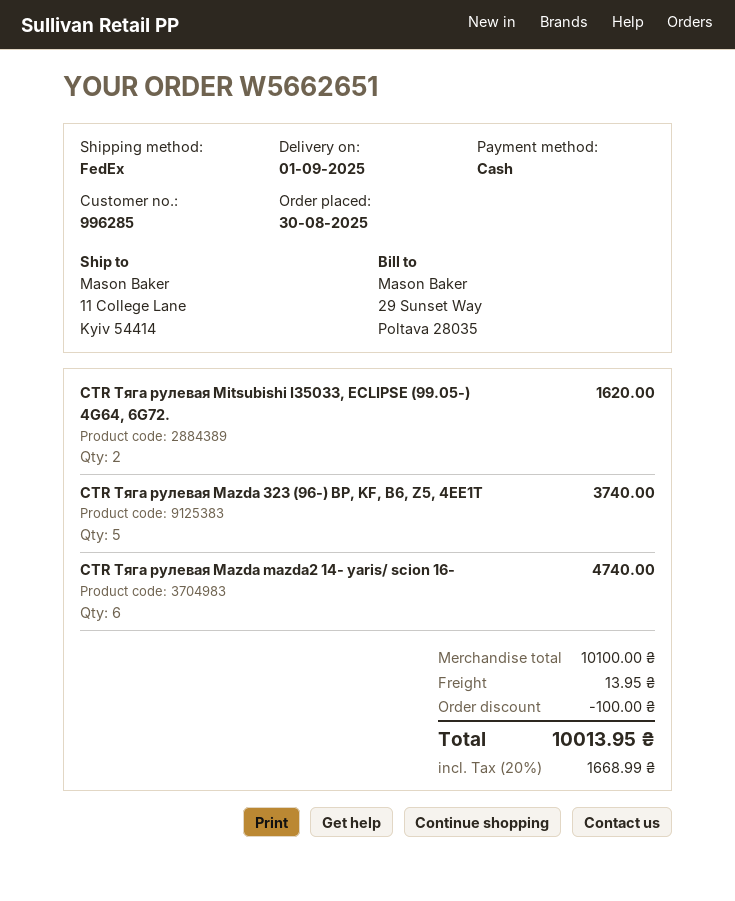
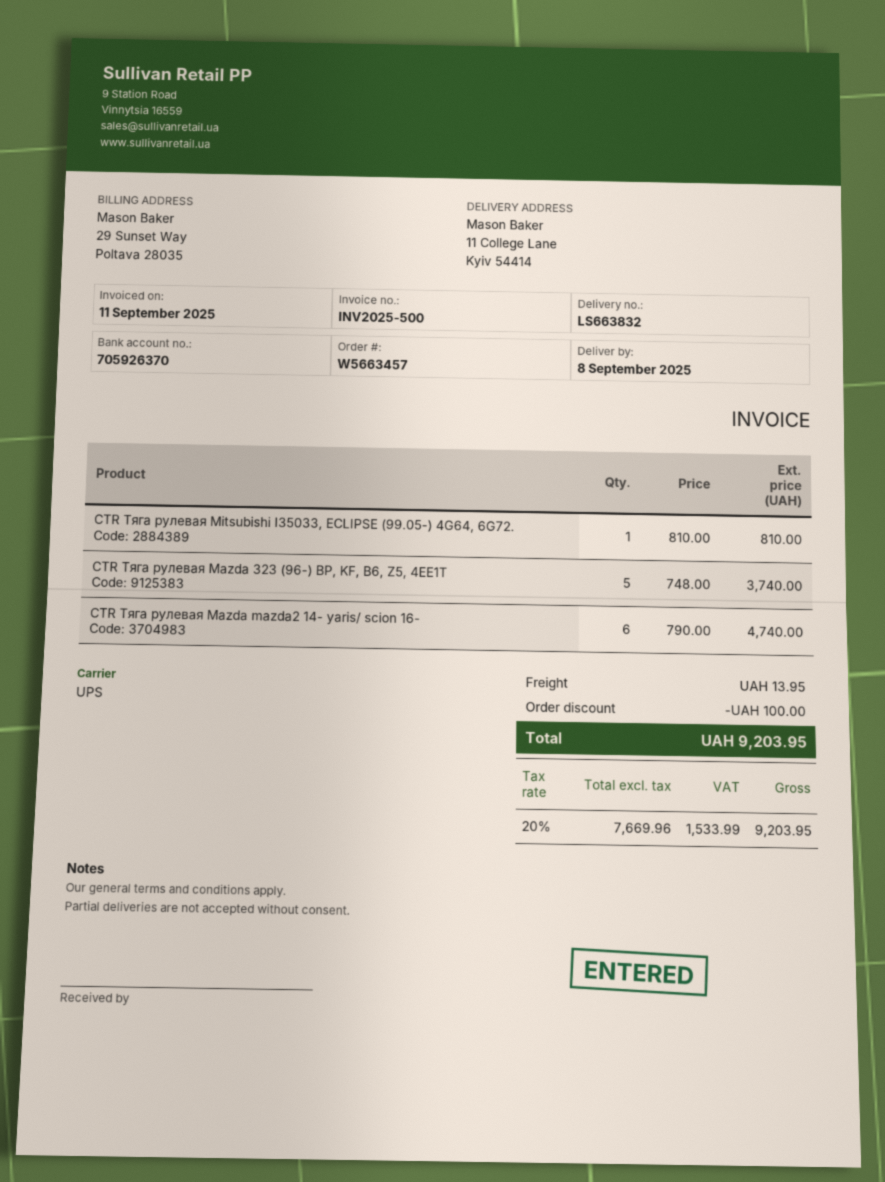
order number: W5662651 -> W5663457
delivery date: 2025-09-01 -> 2025-09-08
shipping method: FedEx -> UPS
CTR Тяга рулевая Mitsubishi I35033, ECLIPSE (99.05-) 4G64, 6G72.: 2 for 1620.00 -> 1 for 810.00
tax: 20% = 1668.99 -> 20% = 1533.99
total: 10013.95 -> 9203.95

